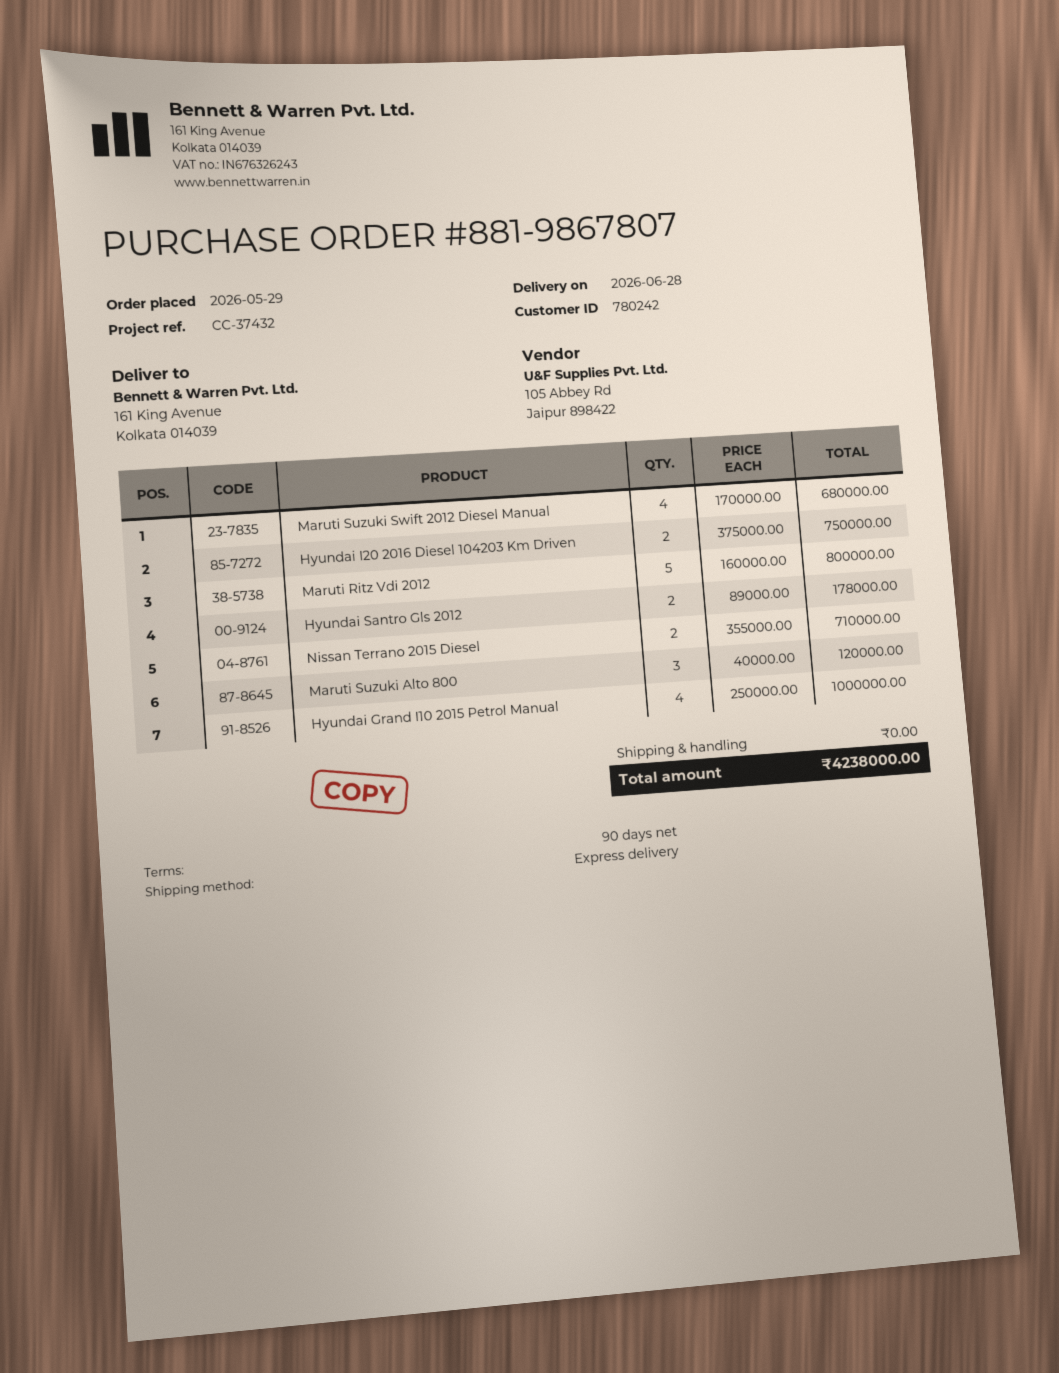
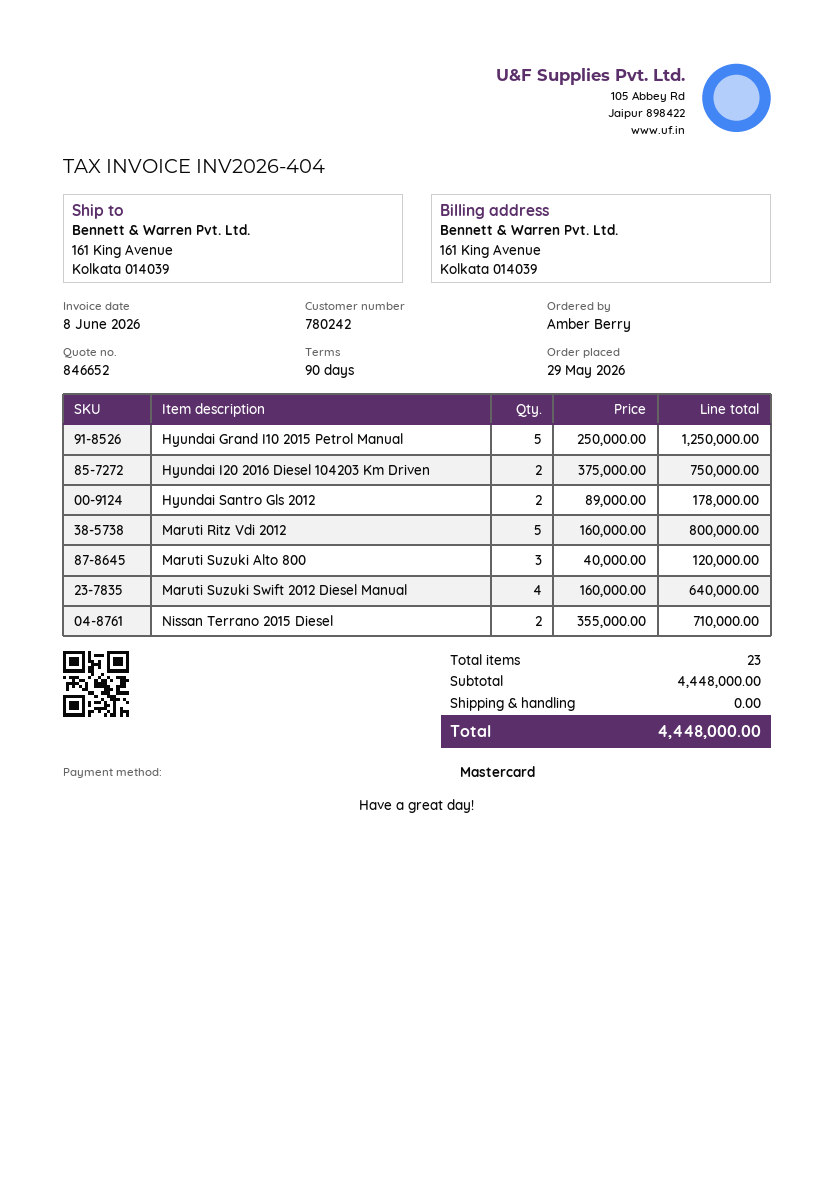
Maruti Suzuki Swift 2012 Diesel Manual: 4 x 170000.00 = 680000.00 -> 4 x 160000.00 = 640000.00
Hyundai Grand I10 2015 Petrol Manual: 4 x 250000.00 = 1000000.00 -> 5 x 250000.00 = 1250000.00
total: 4238000.00 -> 4448000.00

